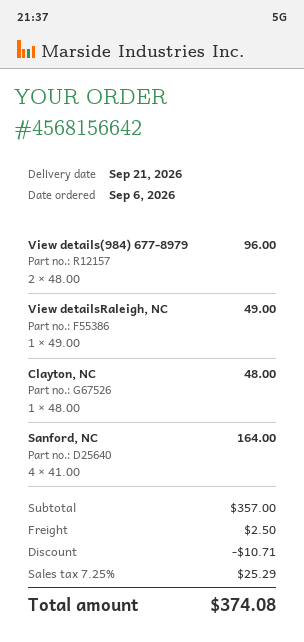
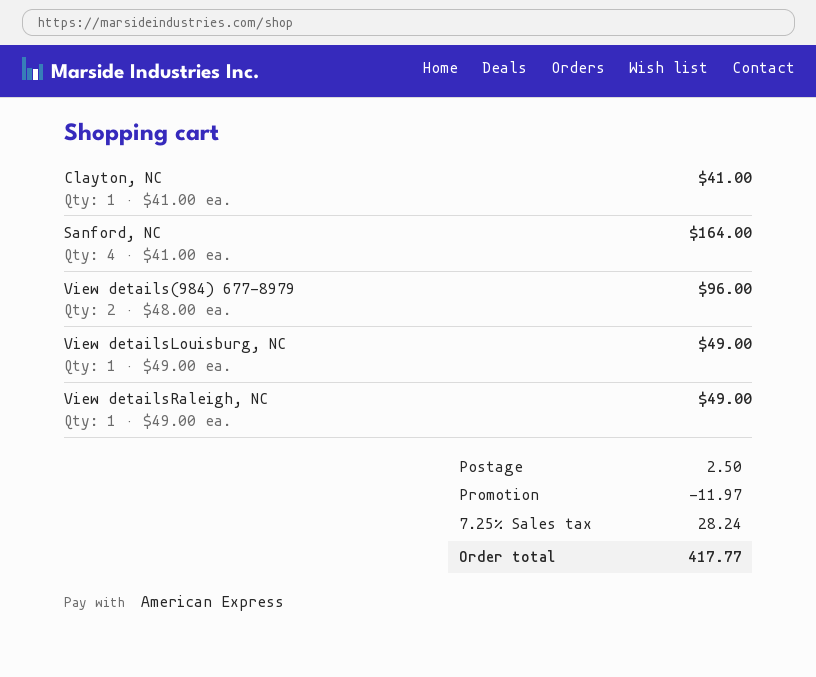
Clayton, NC: 1 x 48.00 = 48.00 -> 1 x 41.00 = 41.00
View detailsLouisburg, NC: none -> 1 x 49.00 = 49.00
discount: 10.71 -> 11.97
tax: 7.25% = 25.29 -> 7.25% = 28.24
total: 374.08 -> 417.77

